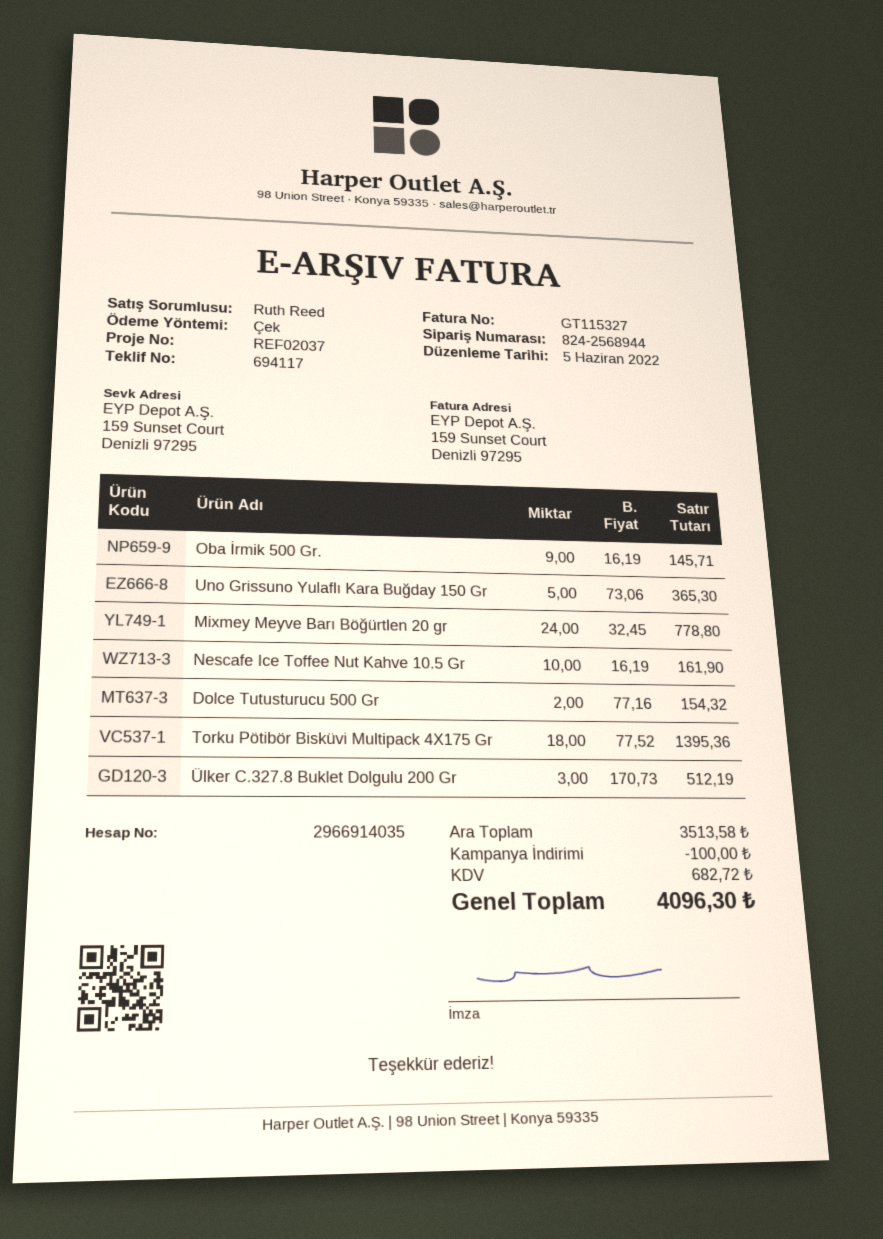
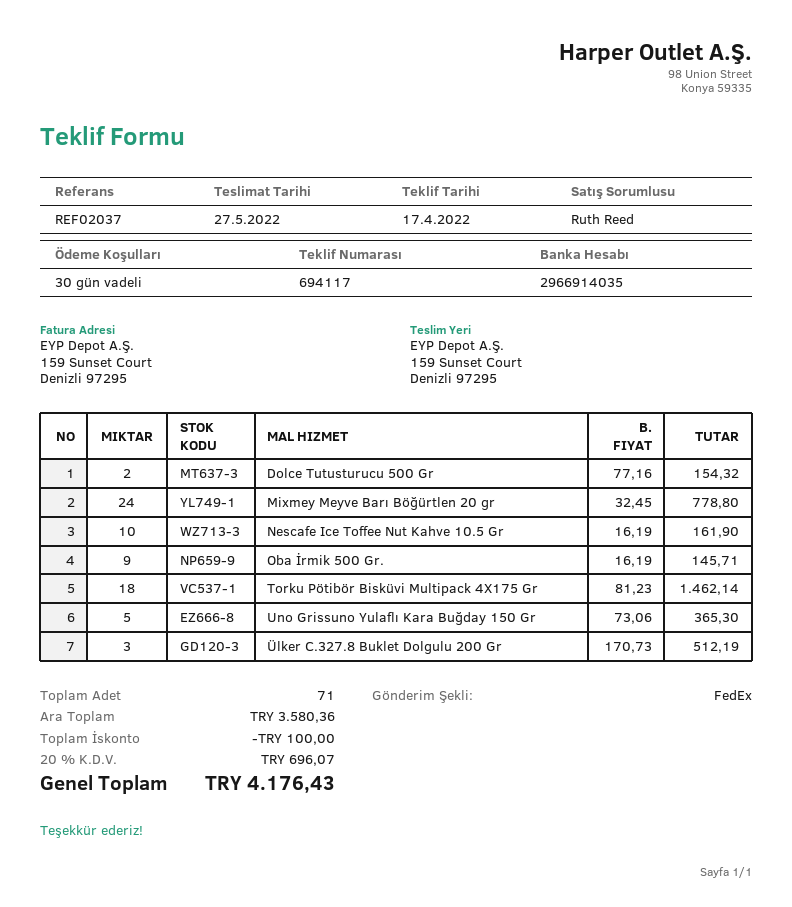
Torku Pötibör Bisküvi Multipack 4X175 Gr: 18 x 77.52 = 1395.36 -> 18 x 81.23 = 1462.14
subtotal: 3513.58 -> 3580.36
tax: 682.72 -> 696.07
total: 4096.30 -> 4176.43

